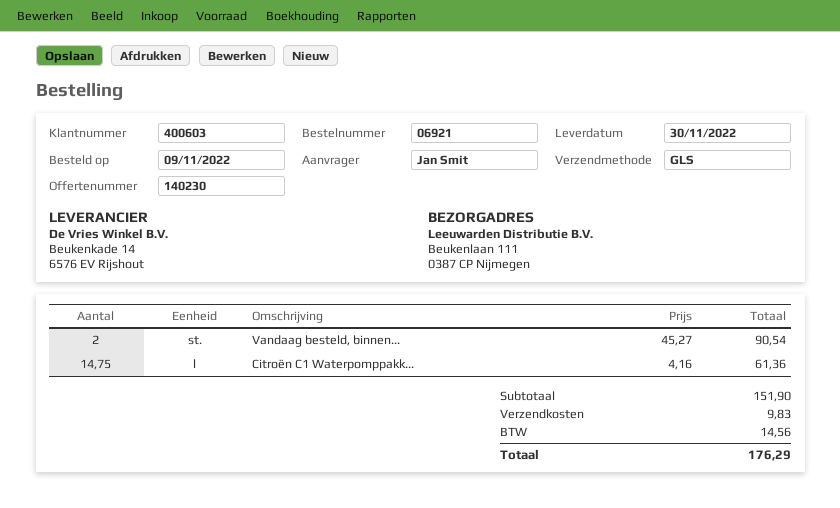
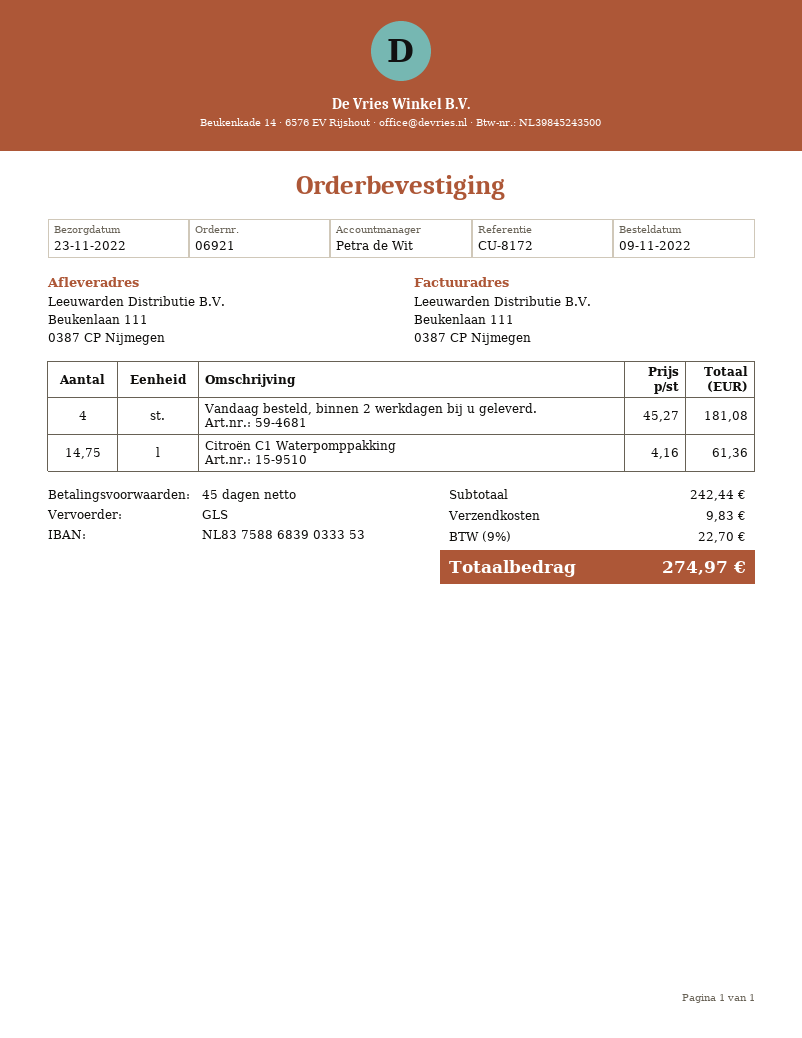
delivery date: 2022-11-30 -> 2022-11-23
Vandaag besteld, binnen...: 2 x 45.27 = 90.54 -> 4 x 45.27 = 181.08
subtotal: 151.90 -> 242.44
tax: 14.56 -> 22.70
total: 176.29 -> 274.97

